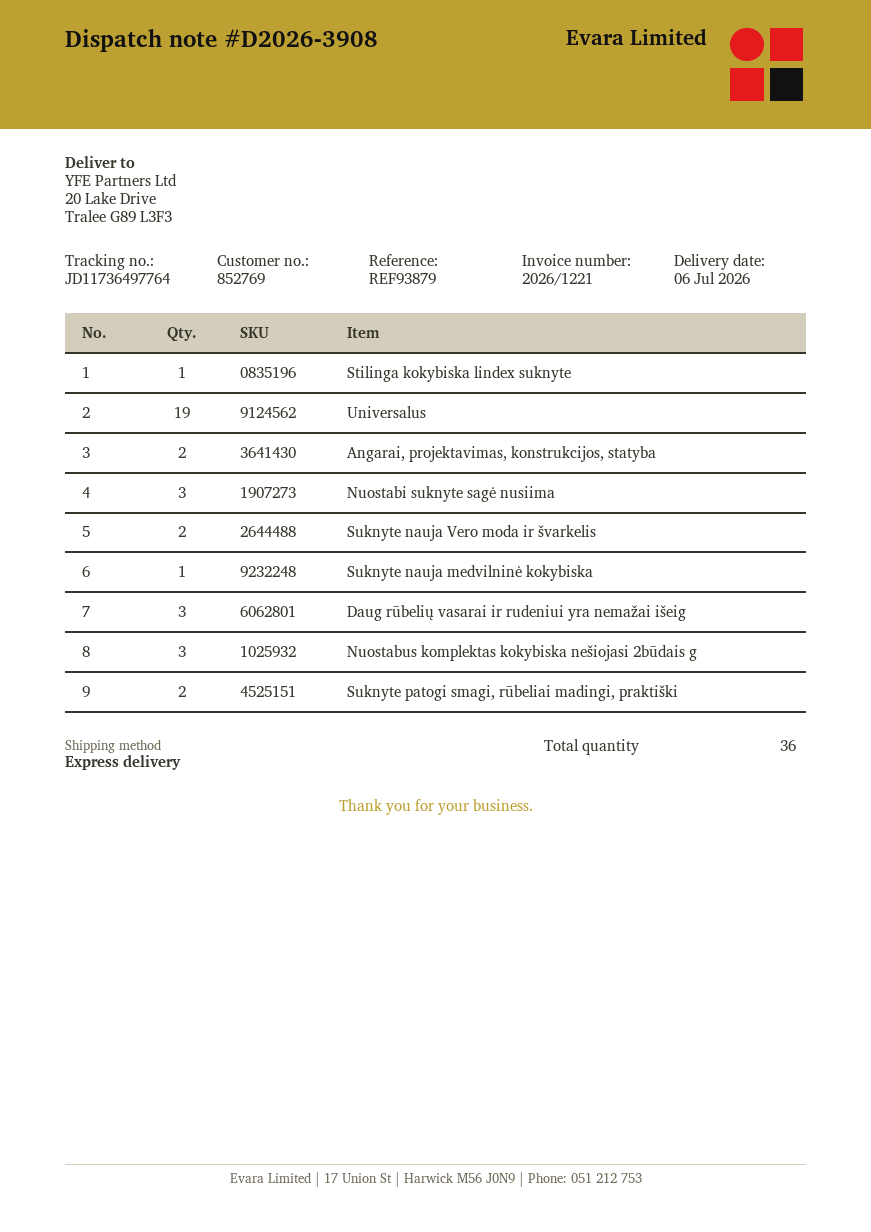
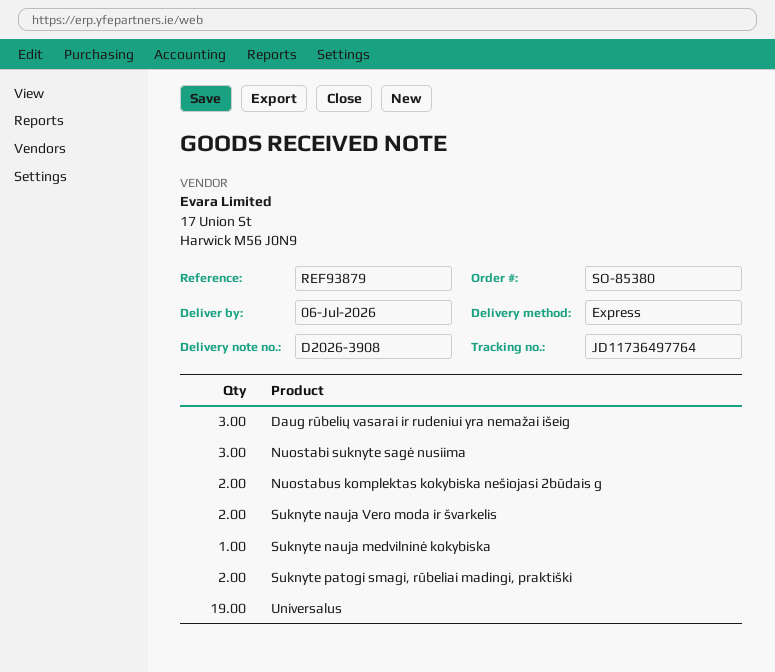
Stilinga kokybiska lindex suknyte: 1 -> none
Angarai, projektavimas, konstrukcijos, statyba: 2 -> none
Nuostabus komplektas kokybiska nešiojasi 2būdais g: 3 -> 2

